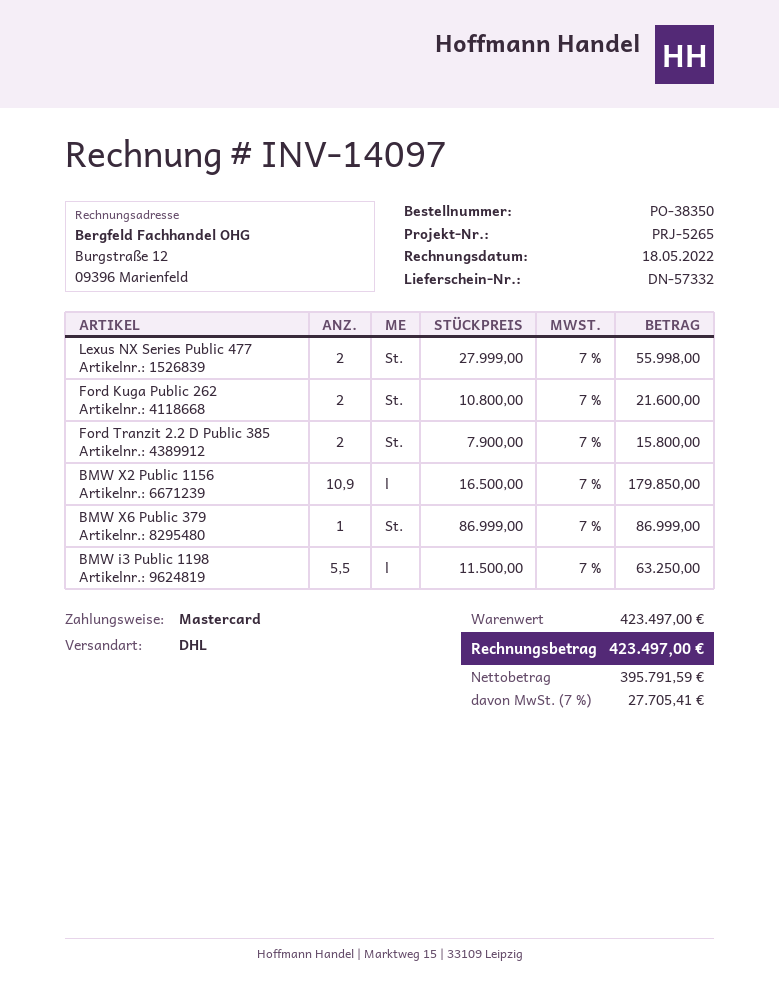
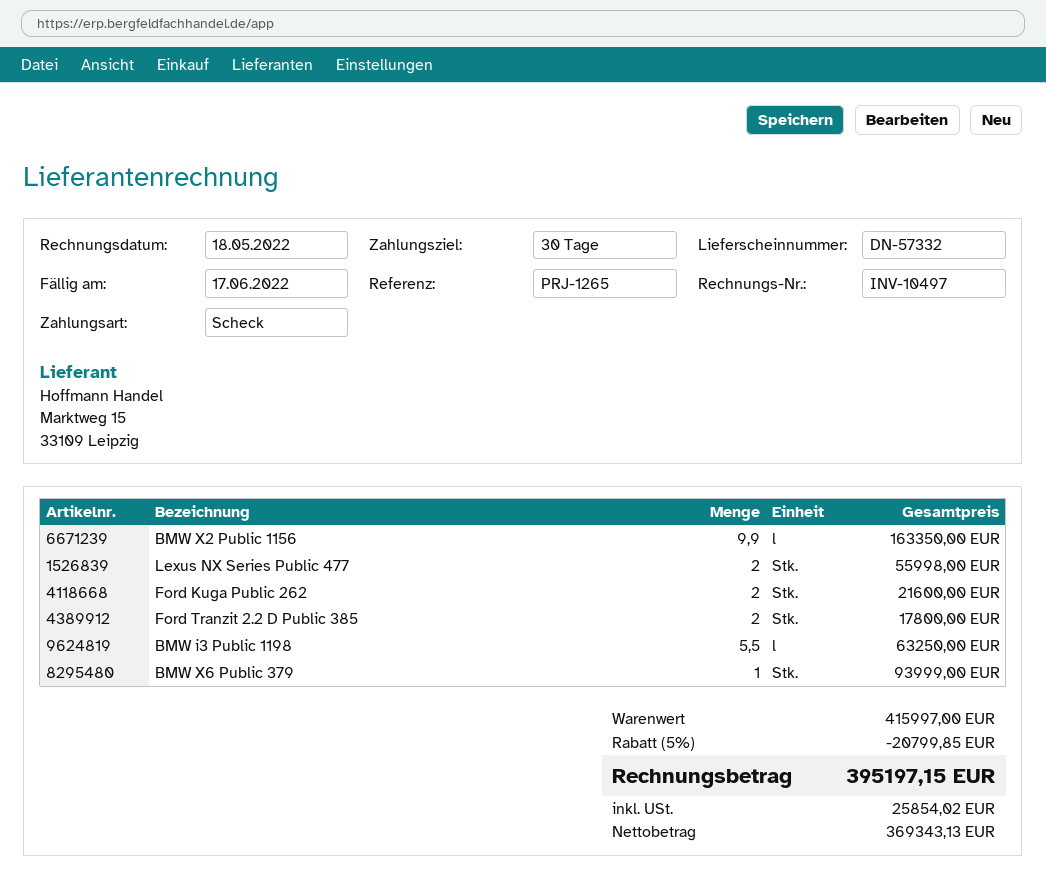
invoice number: INV-14097 -> INV-10497
reference: PRJ-5265 -> PRJ-1265
payment method: Mastercard -> cheque
Ford Tranzit 2.2 D Public 385: 2 for 15800.00 -> 2 for 17800.00
BMW X2 Public 1156: 10.9 for 179850.00 -> 9.9 for 163350.00
BMW X6 Public 379: 1 for 86999.00 -> 1 for 93999.00
subtotal: 423497.00 -> 415997.00
discount: none -> 5% = 20799.85
net: 395791.59 -> 369343.13
tax: 27705.41 -> 25854.02
total: 423497.00 -> 395197.15

